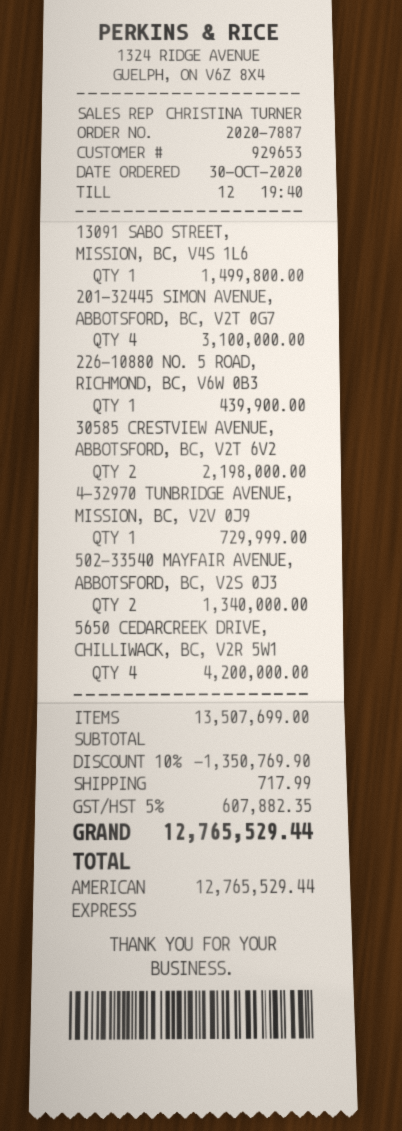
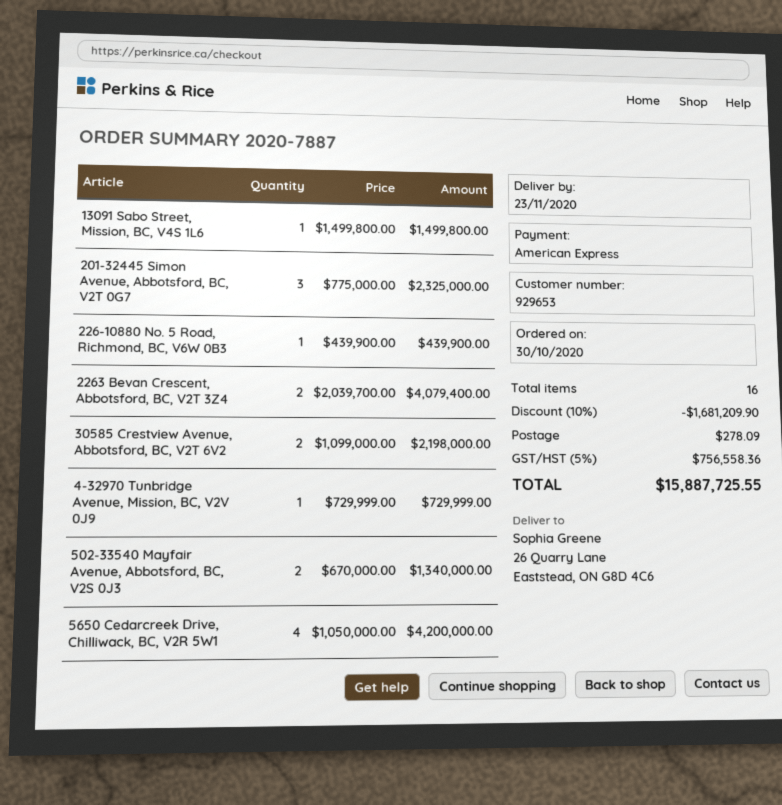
201-32445 SIMON AVENUE, ABBOTSFORD, BC, V2T 0G7: 4 for 3100000.00 -> 3 for 2325000.00
2263 Bevan Crescent, Abbotsford, BC, V2T 3Z4: none -> 2 for 4079400.00
discount: 10% = 1350769.90 -> 10% = 1681209.90
shipping: 717.99 -> 278.09
tax: 5% = 607882.35 -> 5% = 756558.36
total: 12765529.44 -> 15887725.55

